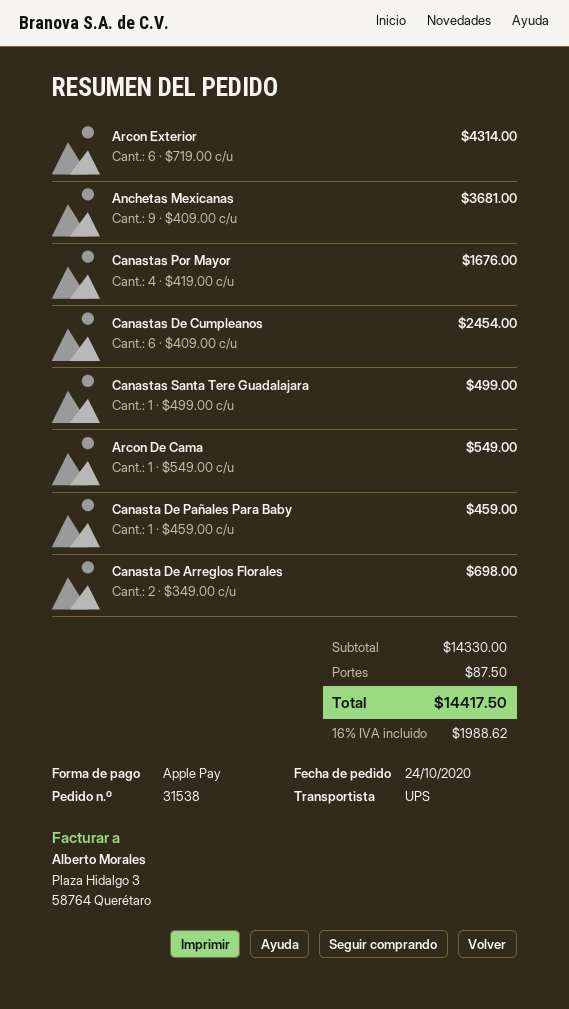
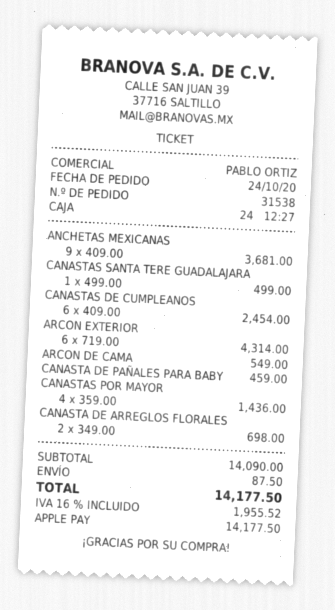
Canastas Por Mayor: 4 x 419.00 = 1676.00 -> 4 x 359.00 = 1436.00
subtotal: 14330.00 -> 14090.00
tax: 16% = 1988.62 -> 16% = 1955.52
total: 14417.50 -> 14177.50

